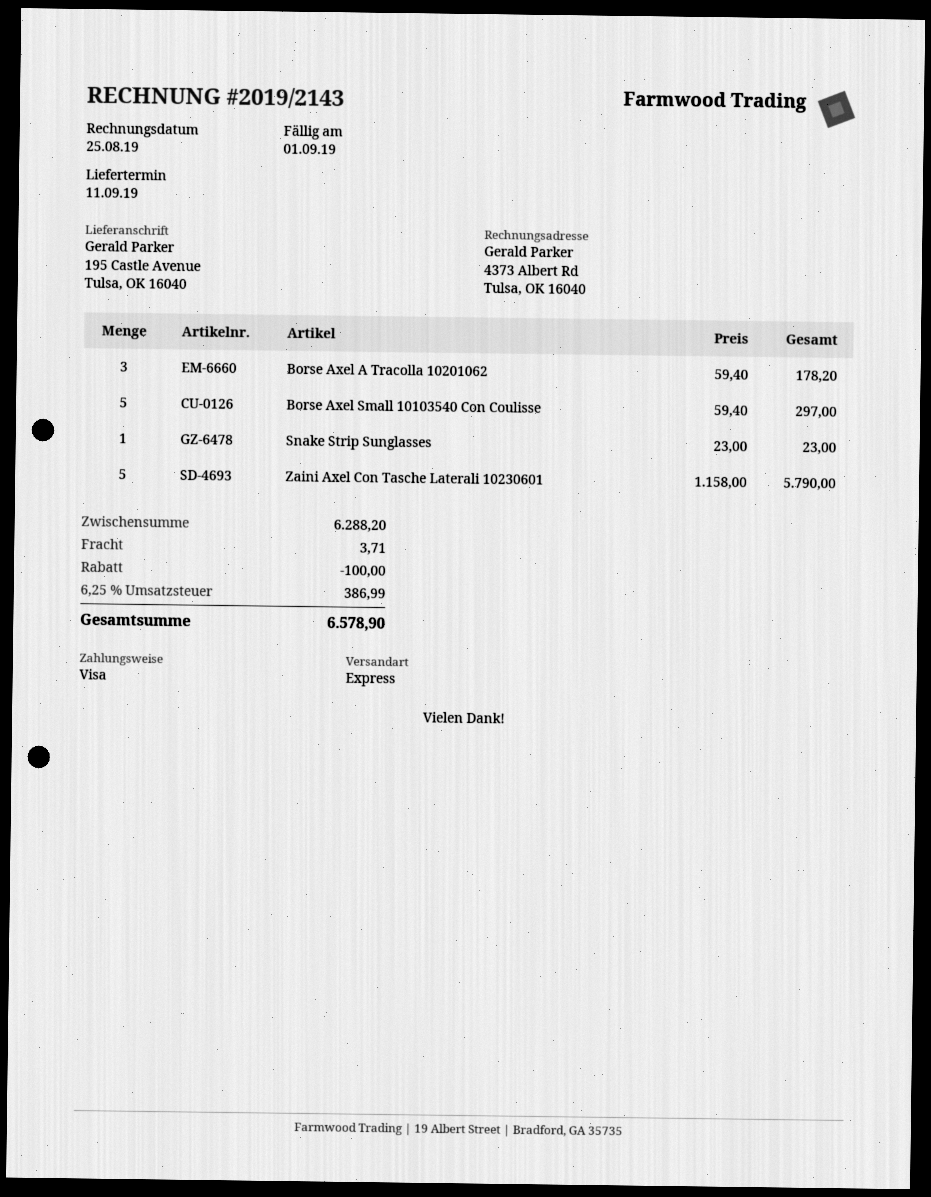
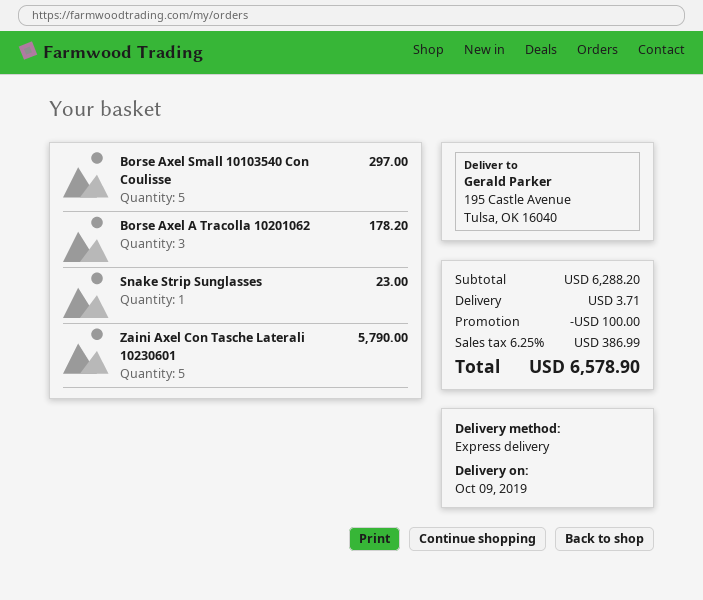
delivery date: 2019-09-11 -> 2019-10-09

